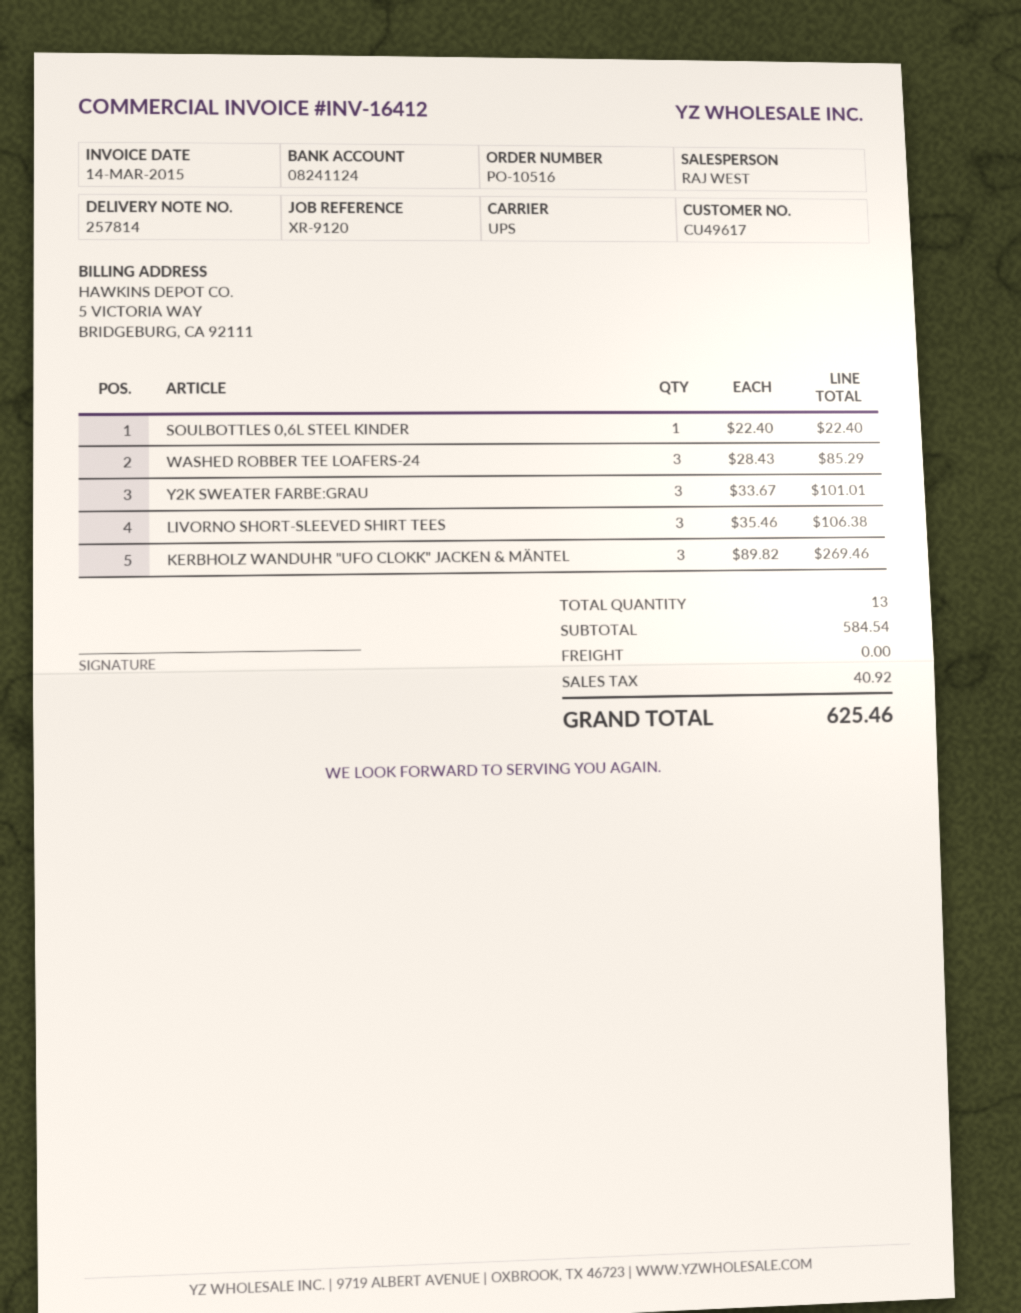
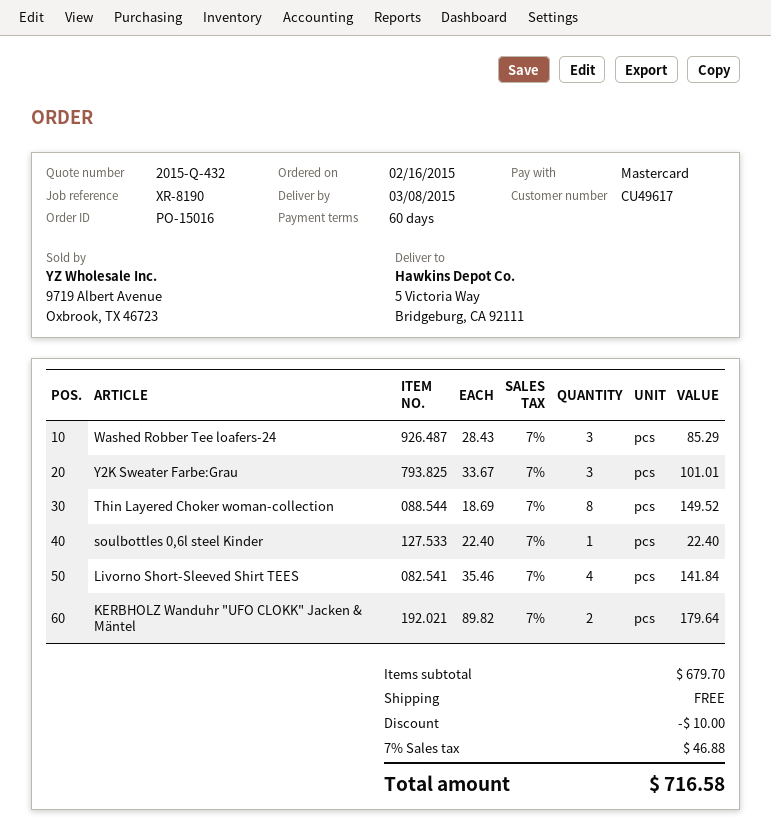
order number: PO-10516 -> PO-15016
reference: XR-9120 -> XR-8190
LIVORNO SHORT-SLEEVED SHIRT TEES: 3 x 35.46 = 106.38 -> 4 x 35.46 = 141.84
KERBHOLZ WANDUHR "UFO CLOKK" JACKEN & MÄNTEL: 3 x 89.82 = 269.46 -> 2 x 89.82 = 179.64
Thin Layered Choker woman-collection: none -> 8 x 18.69 = 149.52
subtotal: 584.54 -> 679.70
discount: none -> 10.00
tax: 40.92 -> 46.88
total: 625.46 -> 716.58

